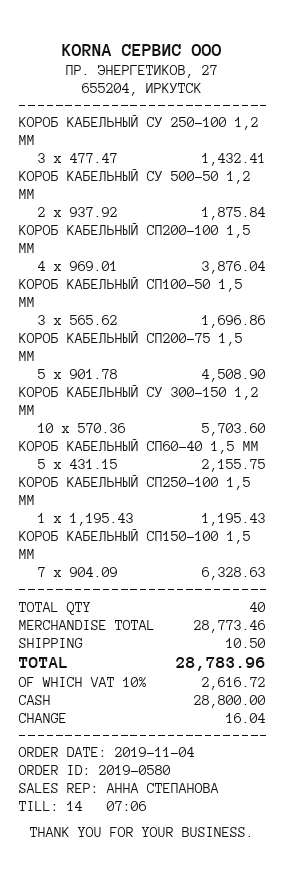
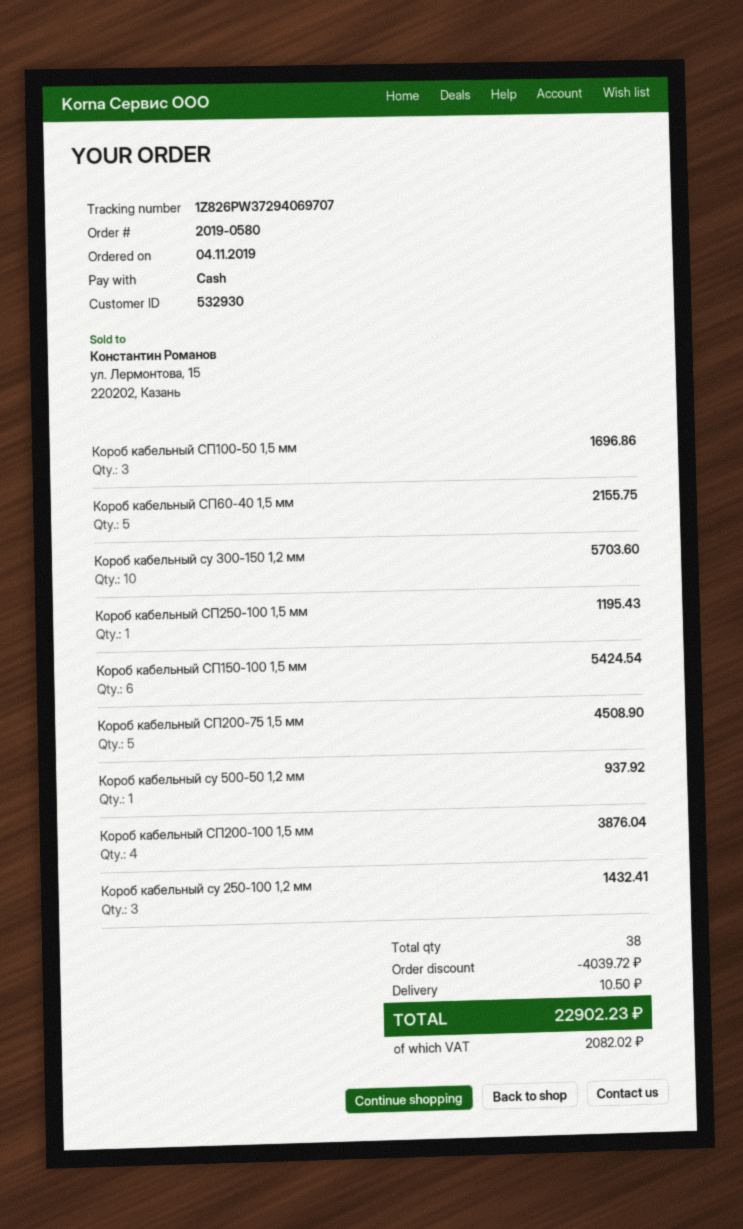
КОРОБ КАБЕЛЬНЫЙ СУ 500-50 1,2 ММ: 2 for 1875.84 -> 1 for 937.92
КОРОБ КАБЕЛЬНЫЙ СП150-100 1,5 ММ: 7 for 6328.63 -> 6 for 5424.54
total quantity: 40 -> 38
discount: none -> 4039.72
tax: 2616.72 -> 2082.02
total: 28783.96 -> 22902.23

